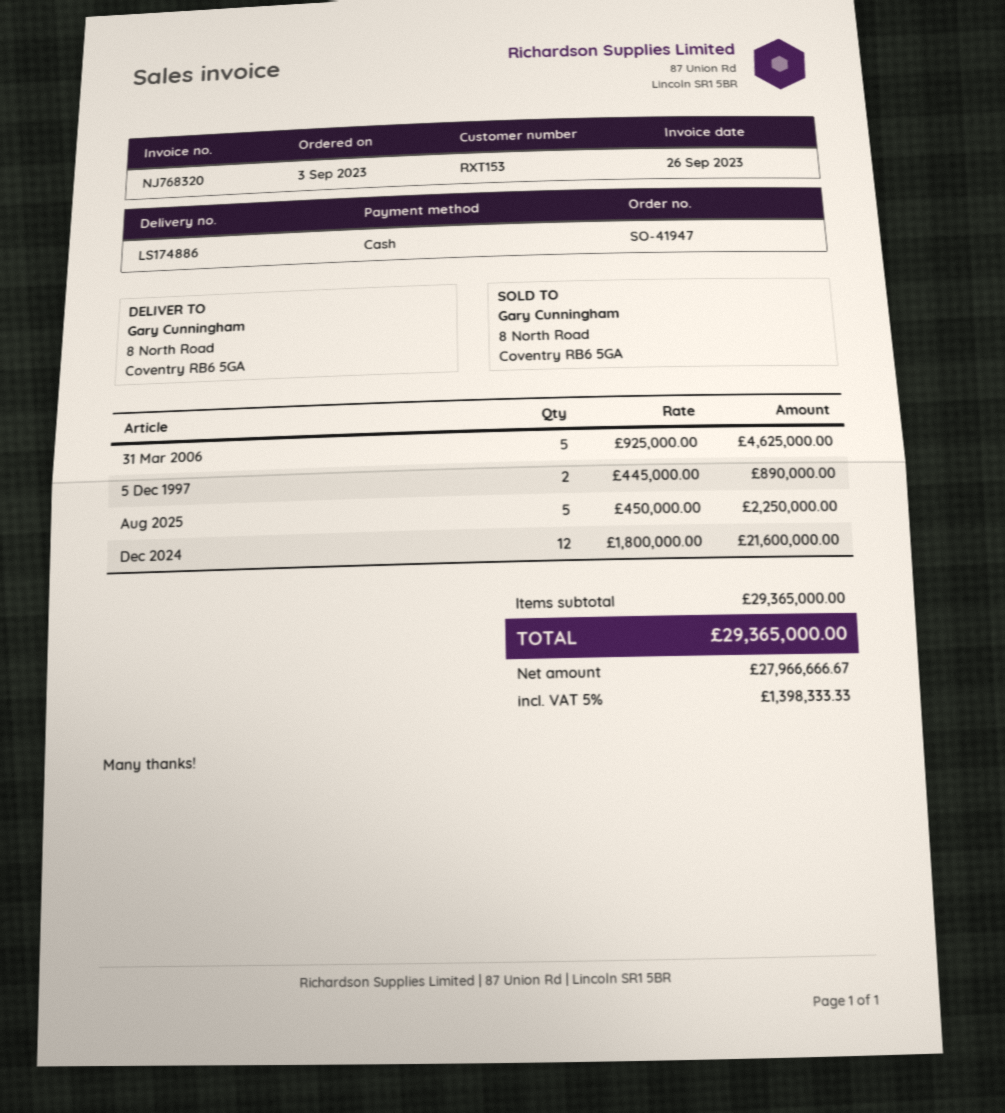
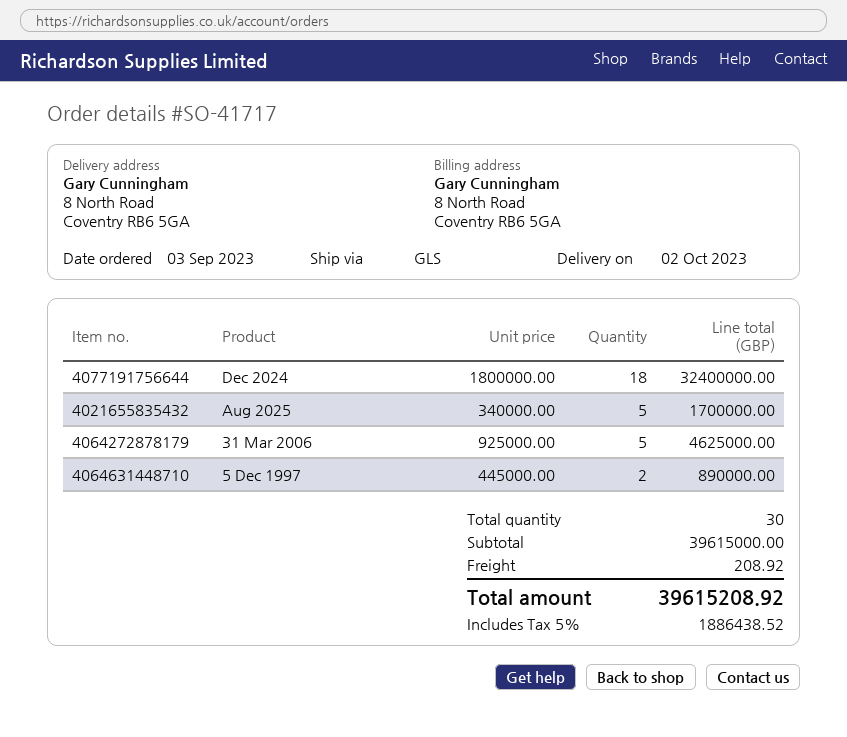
order number: SO-41947 -> SO-41717
Aug 2025: 5 x 450000.00 = 2250000.00 -> 5 x 340000.00 = 1700000.00
Dec 2024: 12 x 1800000.00 = 21600000.00 -> 18 x 1800000.00 = 32400000.00
subtotal: 29365000.00 -> 39615000.00
shipping: none -> 208.92
tax: 5% = 1398333.33 -> 5% = 1886438.52
total: 29365000.00 -> 39615208.92

